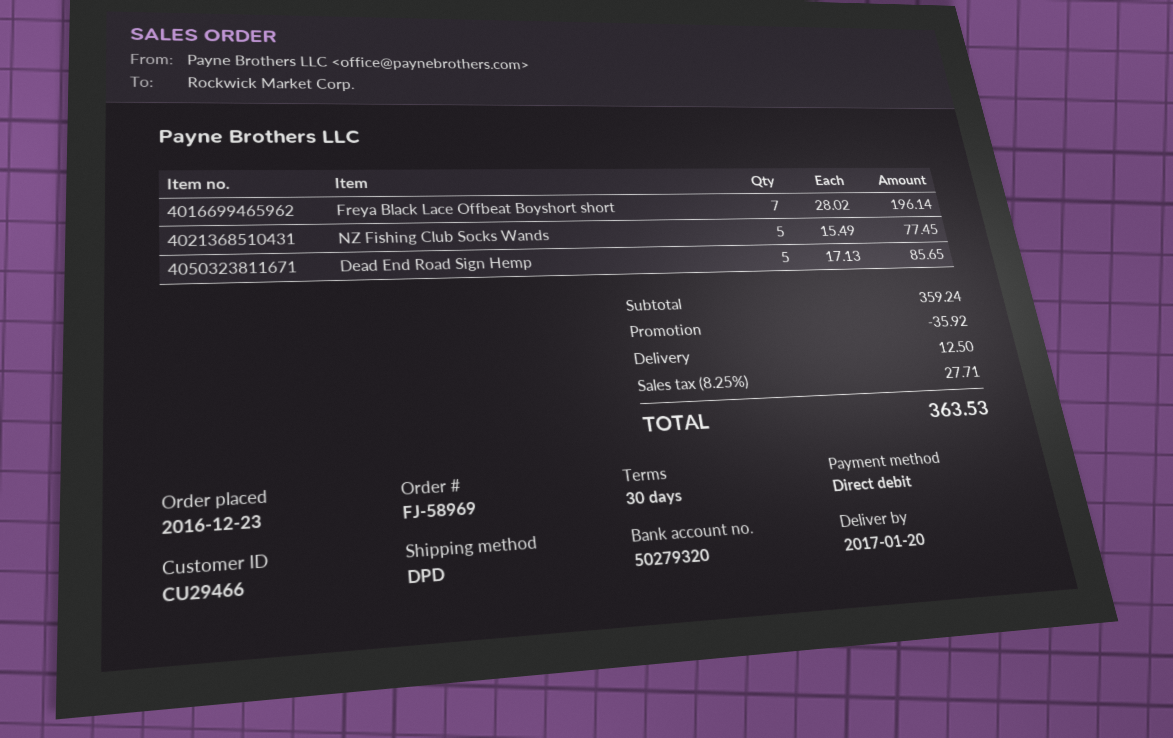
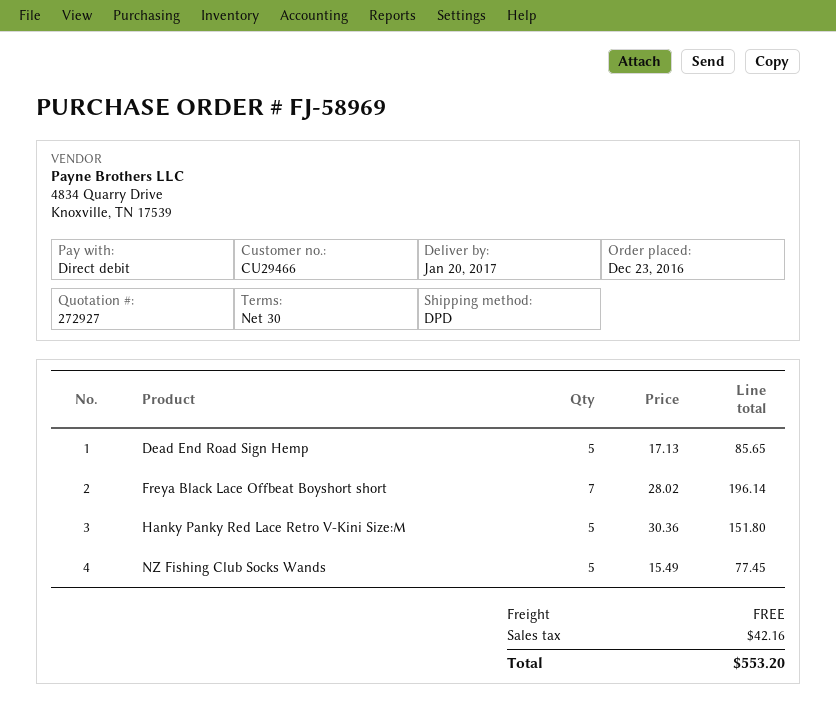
Hanky Panky Red Lace Retro V-Kini Size:M: none -> 5 x 30.36 = 151.80
discount: 35.92 -> none
shipping: 12.50 -> 0.00
tax: 27.71 -> 42.16
total: 363.53 -> 553.20

